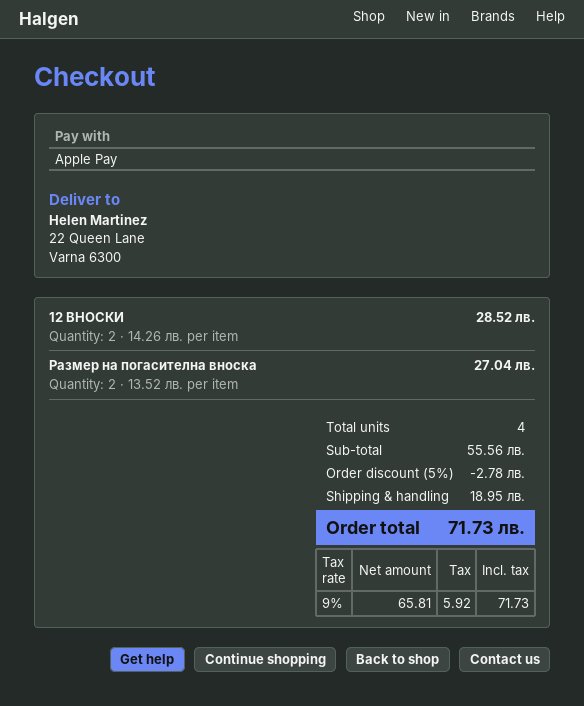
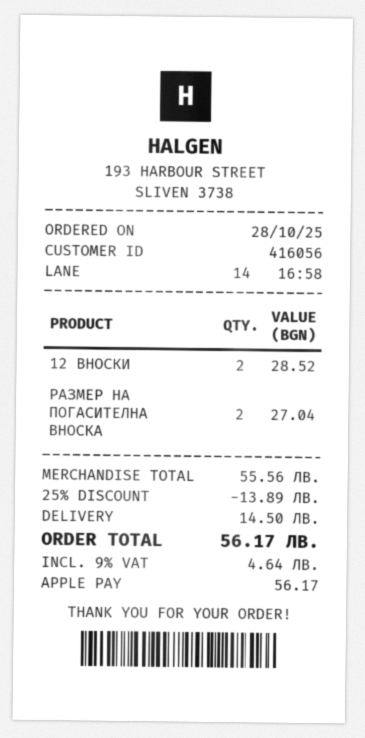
discount: 5% = 2.78 -> 25% = 13.89
shipping: 18.95 -> 14.50
tax: 9% = 5.92 -> 9% = 4.64
total: 71.73 -> 56.17

